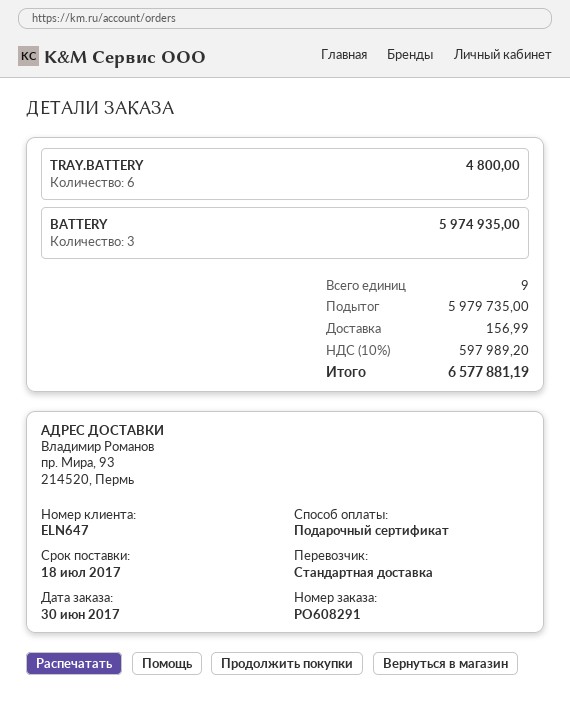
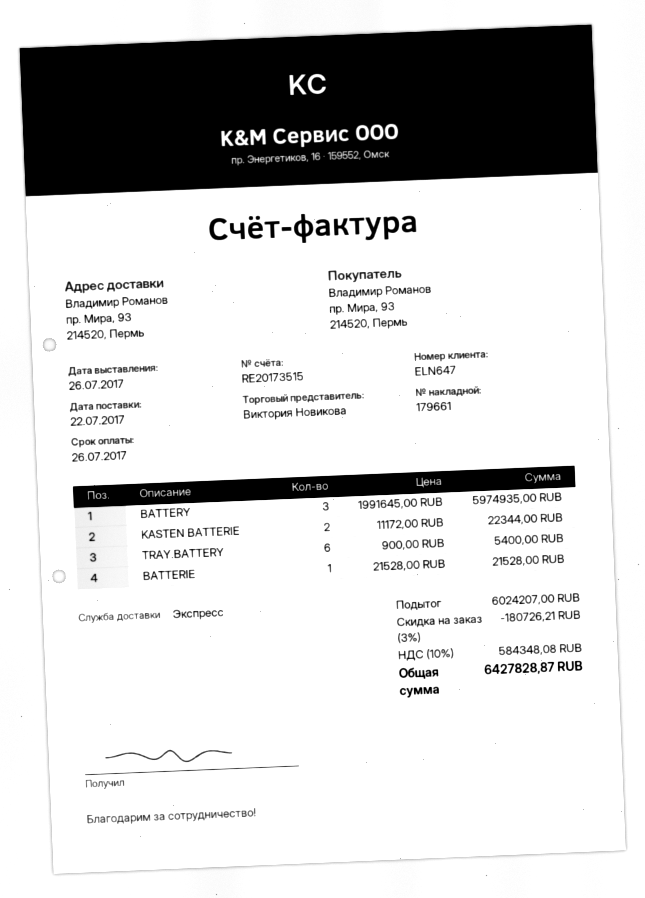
delivery date: 2017-07-18 -> 2017-07-22
shipping method: standard -> express
TRAY.BATTERY: 6 for 4800.00 -> 6 for 5400.00
KASTEN BATTERIE: none -> 2 for 22344.00
BATTERIE: none -> 1 for 21528.00
subtotal: 5979735.00 -> 6024207.00
discount: none -> 3% = 180726.21
shipping: 156.99 -> none
tax: 10% = 597989.20 -> 10% = 584348.08
total: 6577881.19 -> 6427828.87

